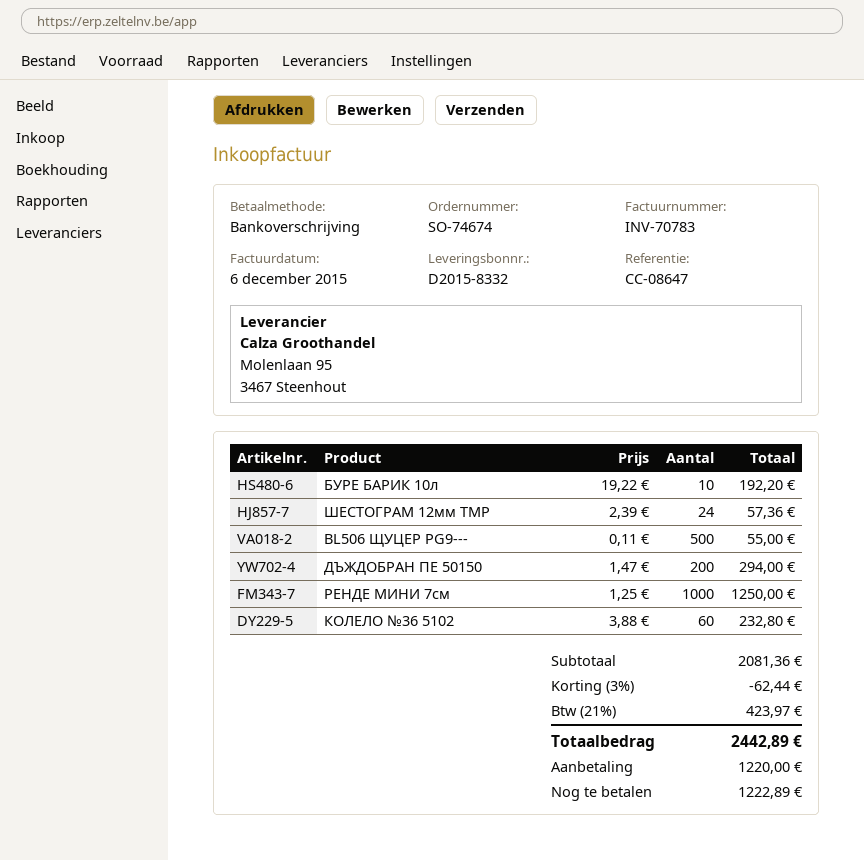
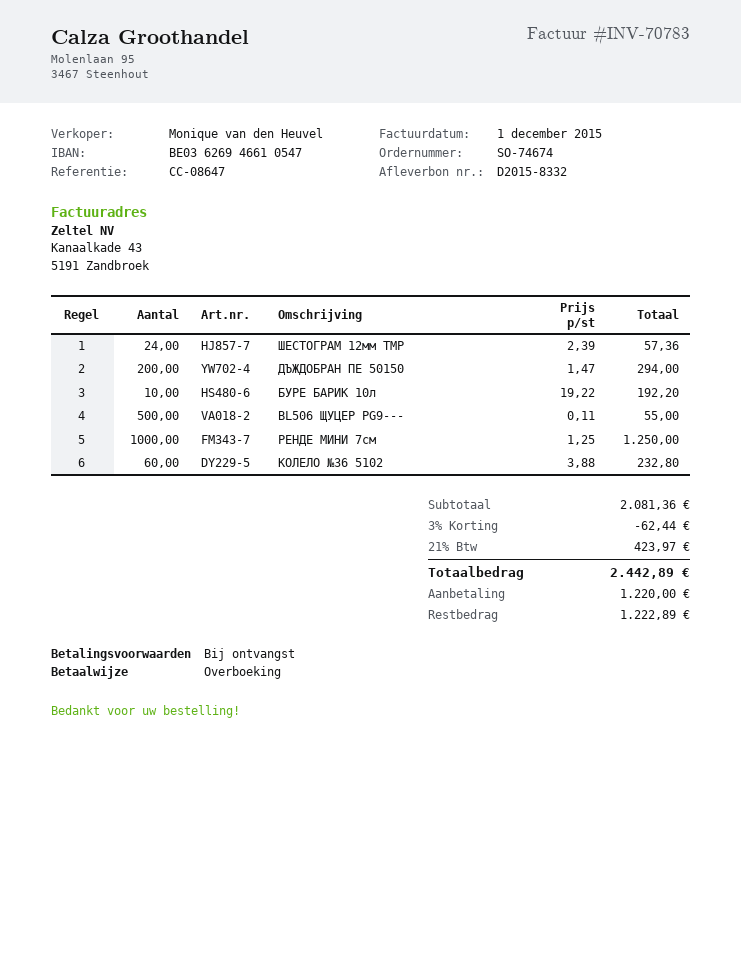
invoice date: 2015-12-06 -> 2015-12-01

